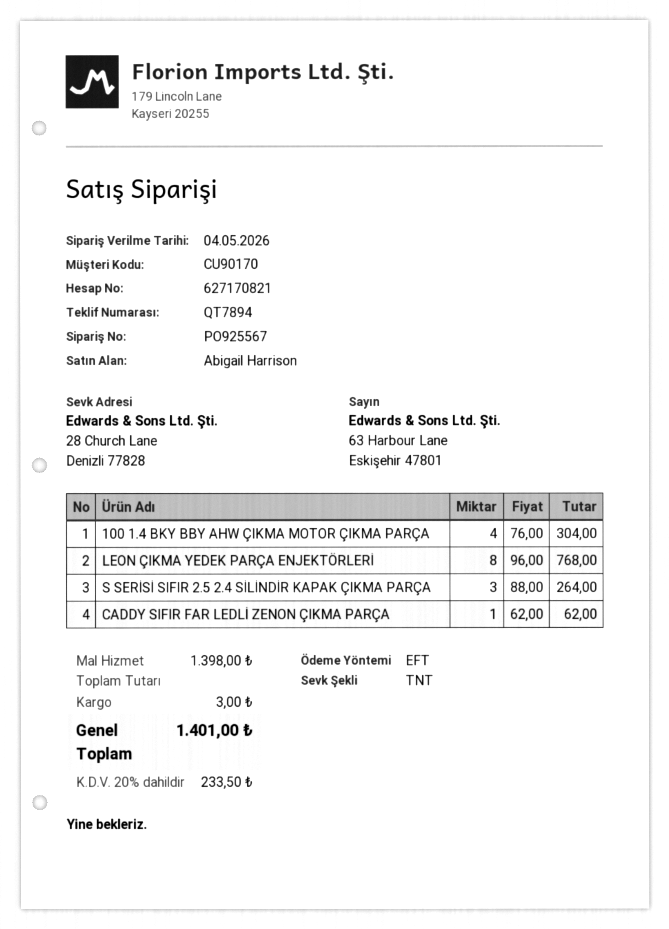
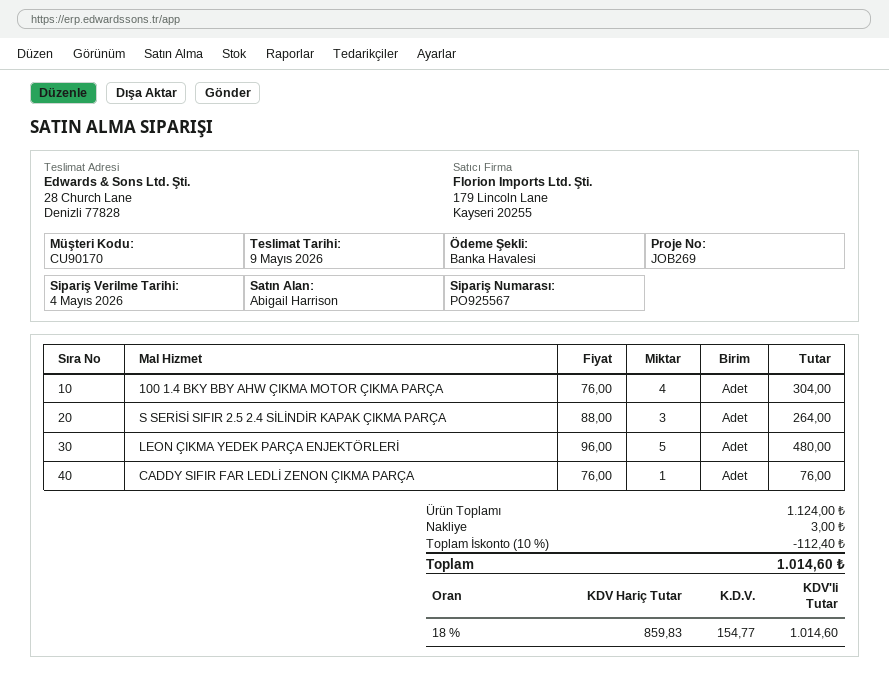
LEON ÇIKMA YEDEK PARÇA ENJEKTÖRLERİ: 8 x 96.00 = 768.00 -> 5 x 96.00 = 480.00
CADDY SIFIR FAR LEDLİ ZENON ÇIKMA PARÇA: 1 x 62.00 = 62.00 -> 1 x 76.00 = 76.00
subtotal: 1398.00 -> 1124.00
discount: none -> 10% = 112.40
tax: 20% = 233.50 -> 18% = 154.77
total: 1401.00 -> 1014.60

